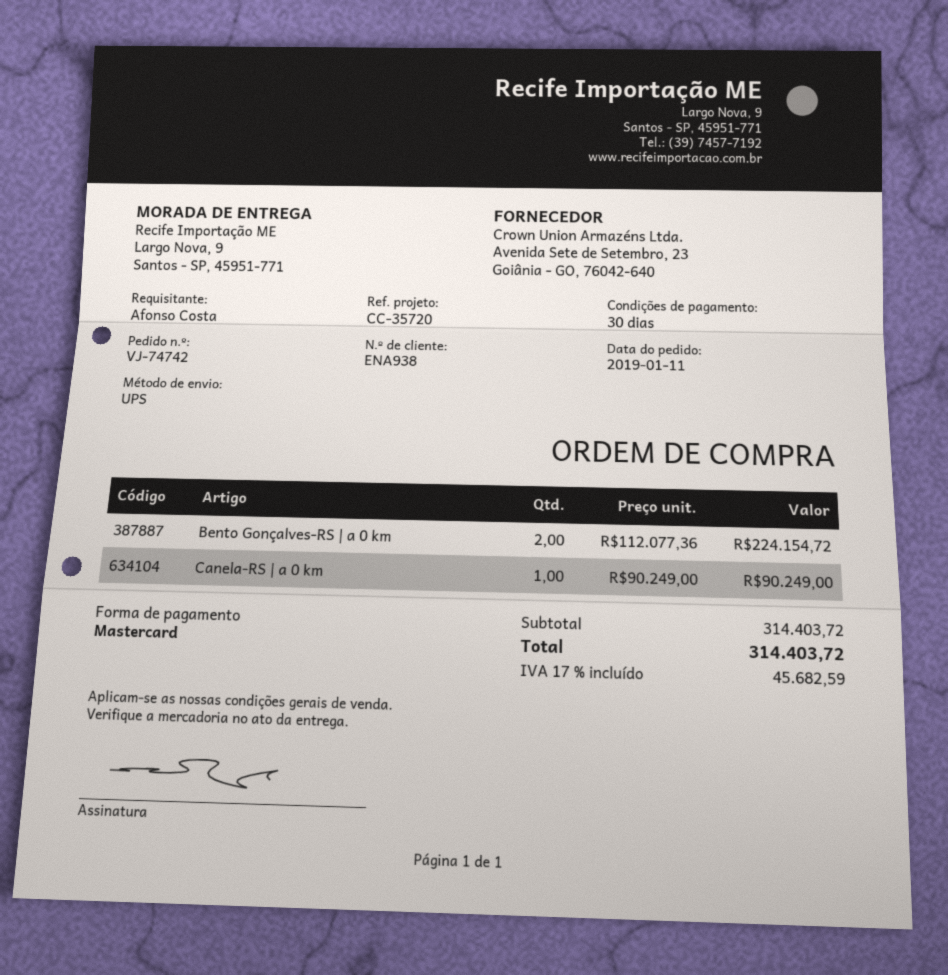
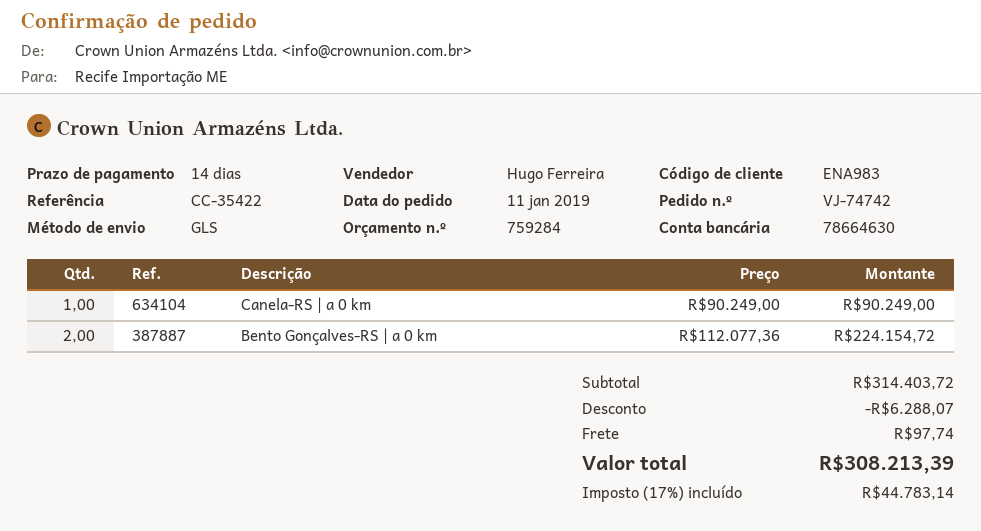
payment terms: 30 days -> 14 days
customer number: ENA938 -> ENA983
reference: CC-35720 -> CC-35422
shipping method: UPS -> GLS
discount: none -> 6288.07
shipping: none -> 97.74
tax: 17% = 45682.59 -> 17% = 44783.14
total: 314403.72 -> 308213.39

